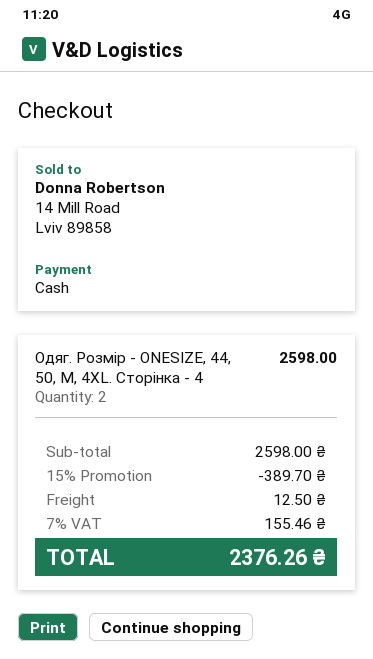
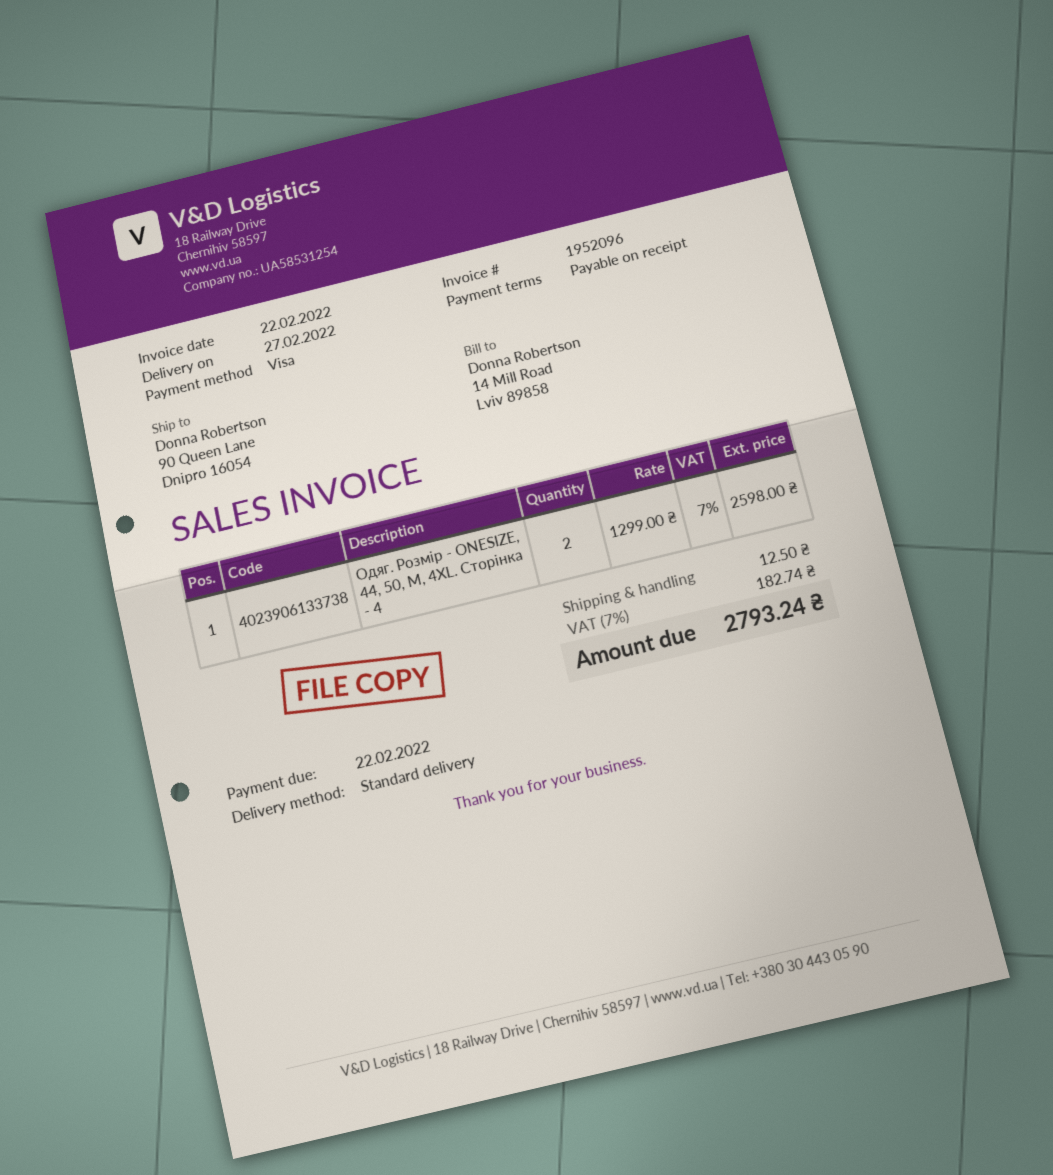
payment method: cash -> Visa
discount: 15% = 389.70 -> none
tax: 7% = 155.46 -> 7% = 182.74
total: 2376.26 -> 2793.24

